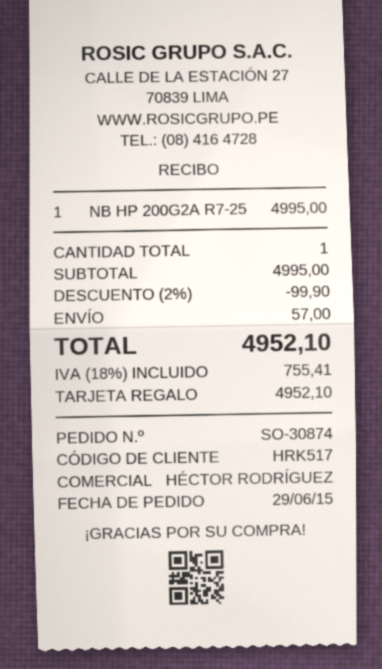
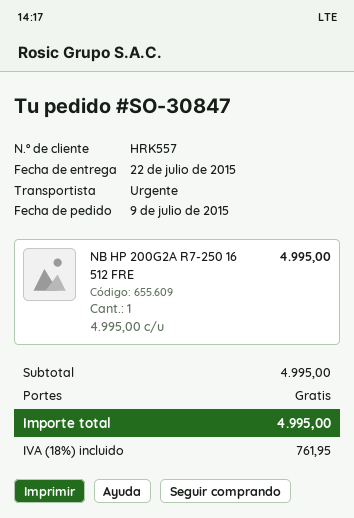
order number: SO-30874 -> SO-30847
order date: 2015-06-29 -> 2015-07-09
customer number: HRK517 -> HRK557
discount: 2% = 99.90 -> none
shipping: 57.00 -> 0.00
tax: 18% = 755.41 -> 18% = 761.95
total: 4952.10 -> 4995.00

